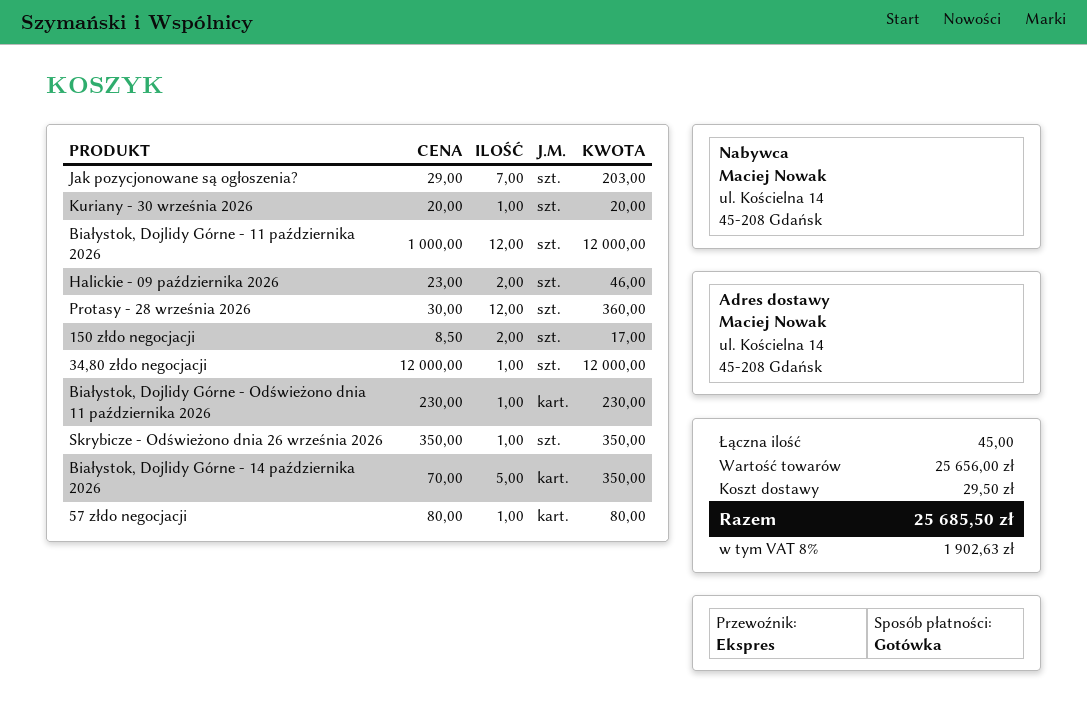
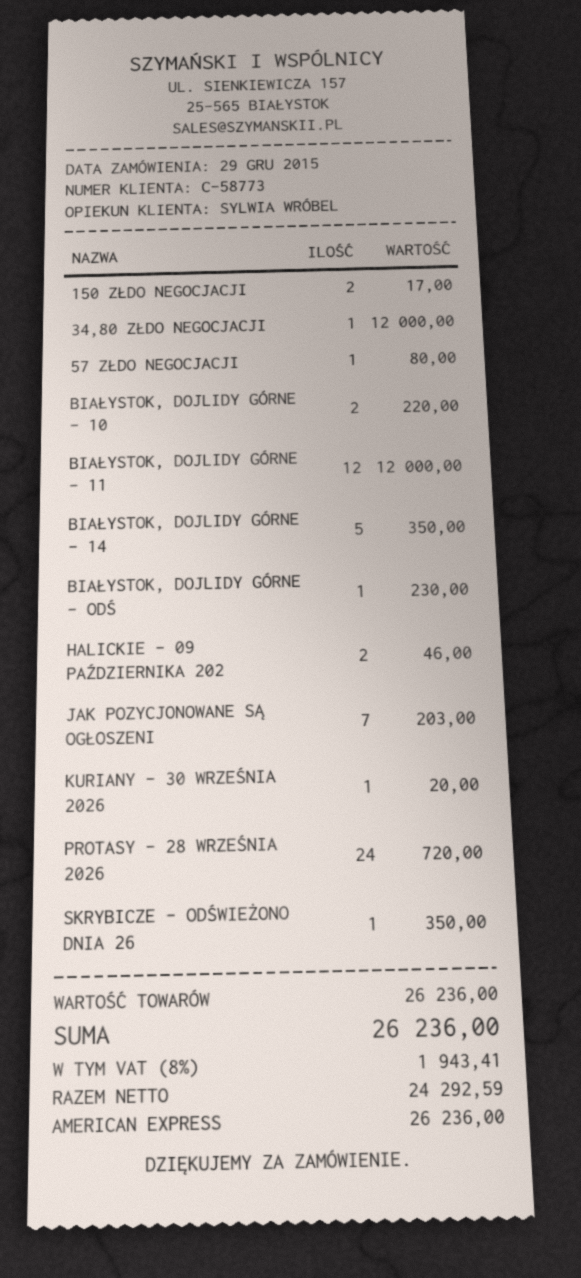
payment method: cash -> American Express
Protasy - 28 września 2026: 12 for 360.00 -> 24 for 720.00
BIAŁYSTOK, DOJLIDY GÓRNE - 10: none -> 2 for 220.00
subtotal: 25656.00 -> 26236.00
shipping: 29.50 -> none
tax: 8% = 1902.63 -> 8% = 1943.41
total: 25685.50 -> 26236.00

